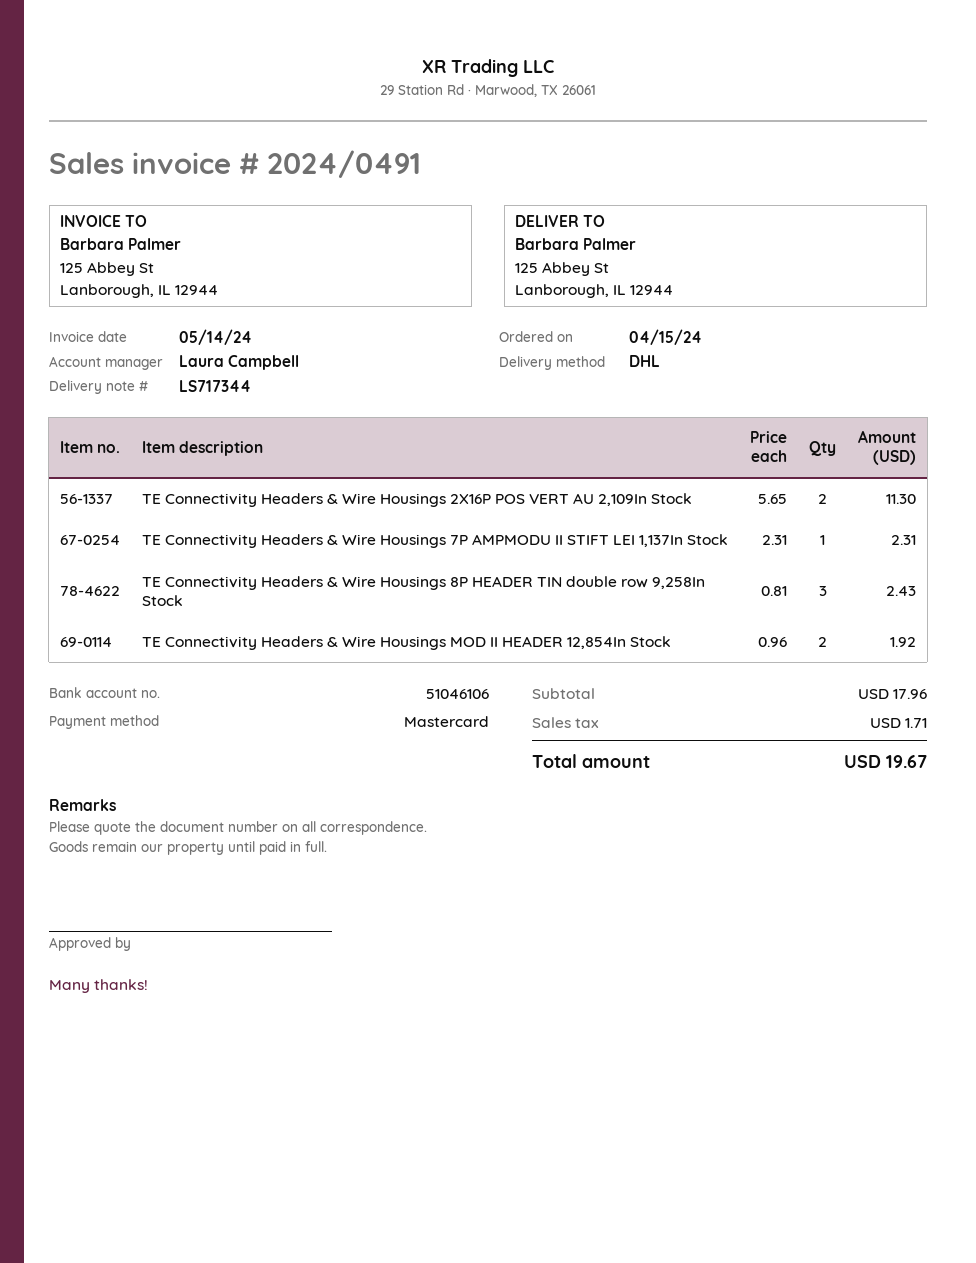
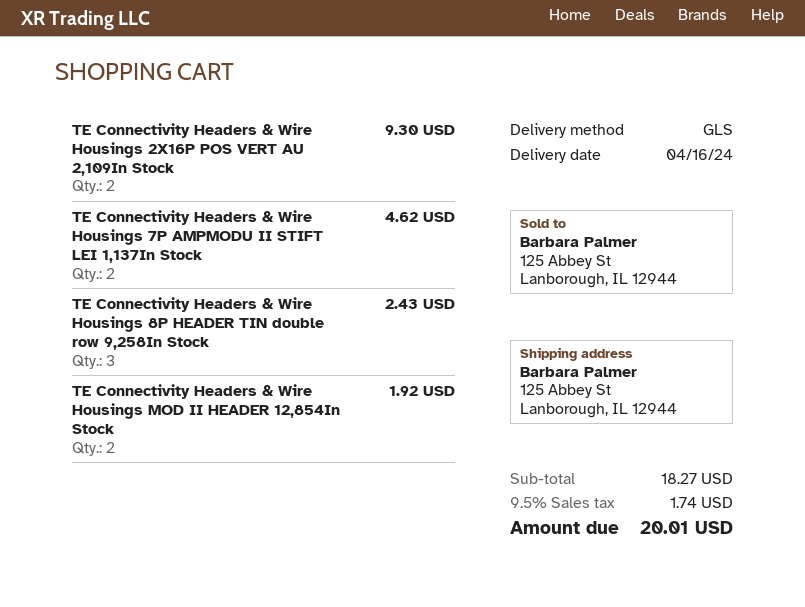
shipping method: DHL -> GLS
TE Connectivity Headers & Wire Housings 2X16P POS VERT AU 2,109In Stock: 2 for 11.30 -> 2 for 9.30
TE Connectivity Headers & Wire Housings 7P AMPMODU II STIFT LEI 1,137In Stock: 1 for 2.31 -> 2 for 4.62
subtotal: 17.96 -> 18.27
tax: 1.71 -> 1.74
total: 19.67 -> 20.01

